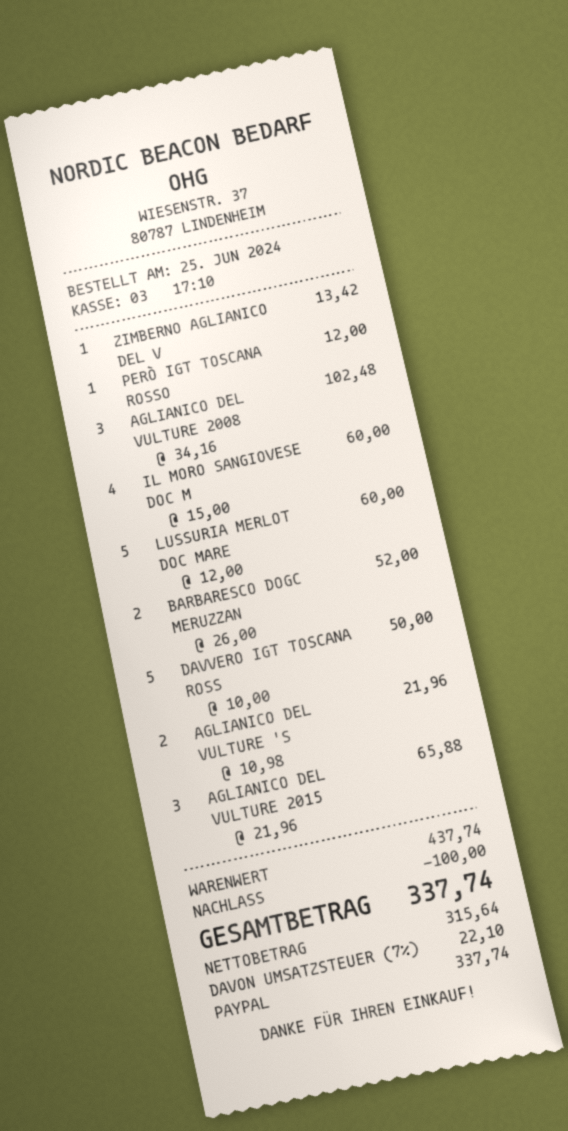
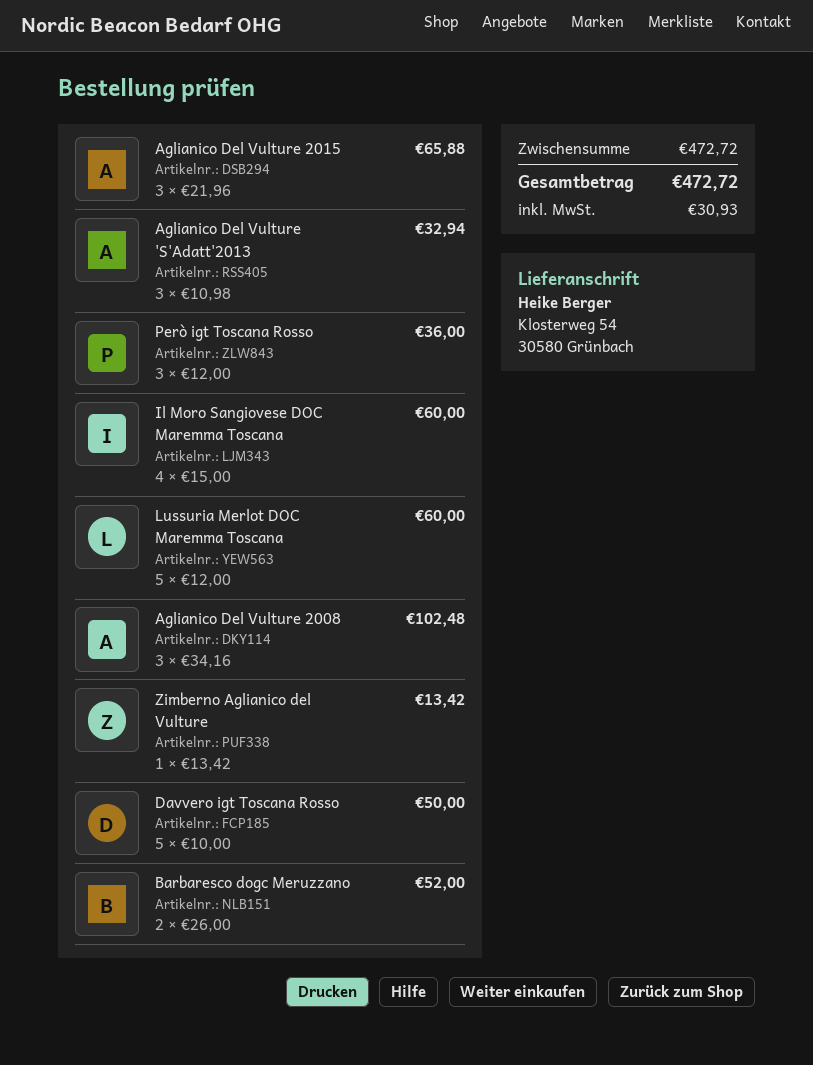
PERÒ IGT TOSCANA ROSSO: 1 x 12.00 = 12.00 -> 3 x 12.00 = 36.00
AGLIANICO DEL VULTURE 'S: 2 x 10.98 = 21.96 -> 3 x 10.98 = 32.94
subtotal: 437.74 -> 472.72
discount: 100.00 -> none
tax: 22.10 -> 30.93
total: 337.74 -> 472.72

